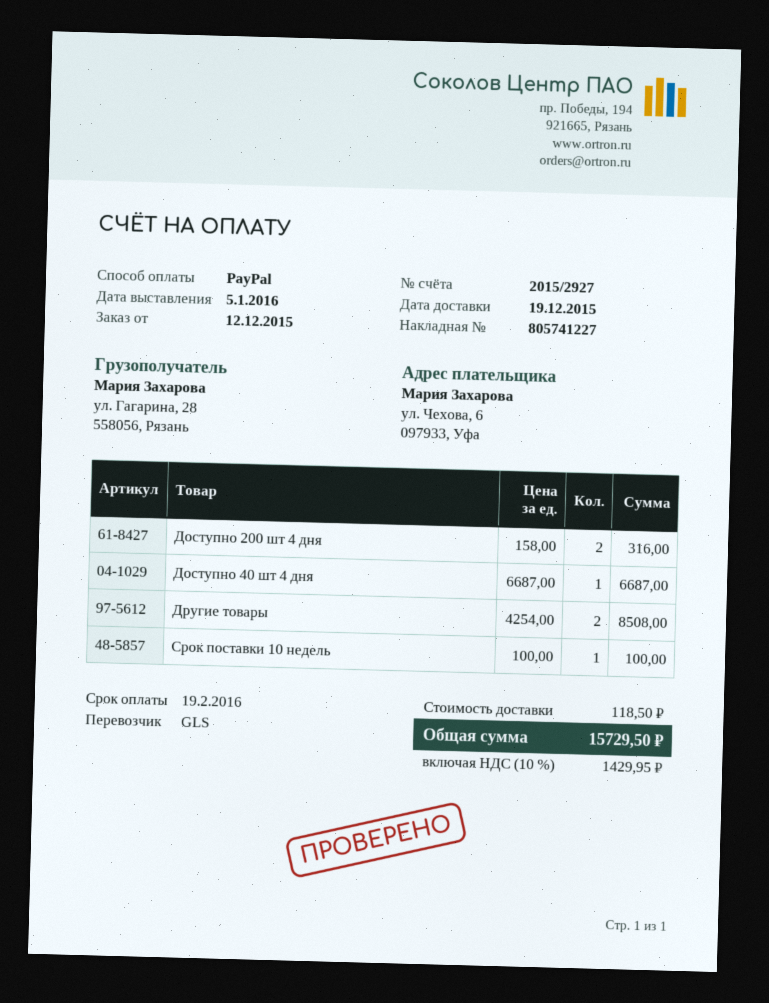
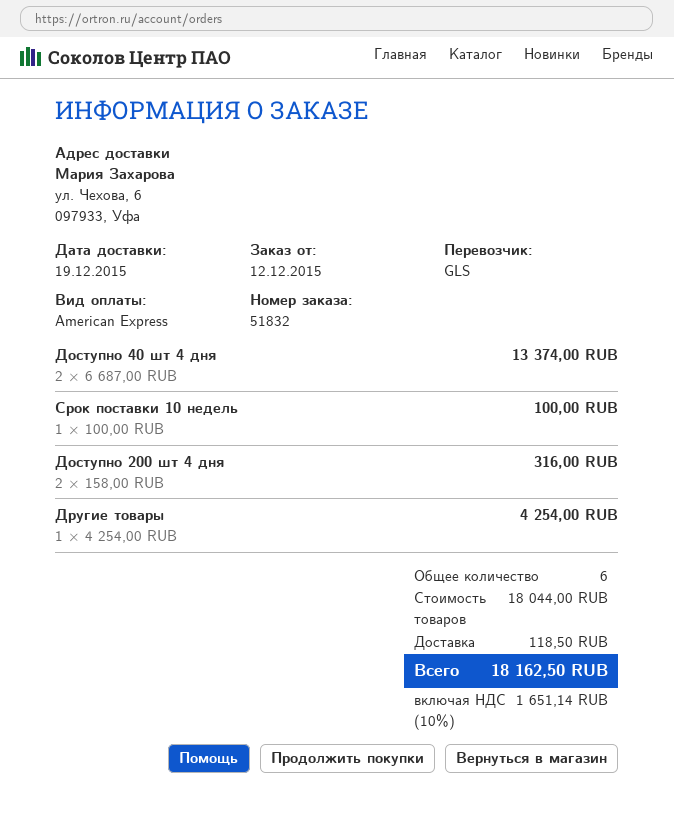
payment method: PayPal -> American Express
ship to: ул. Гагарина, 28, 558056, Рязань -> ул. Чехова, 6, 097933, Уфа
Доступно 40 шт 4 дня: 1 x 6687.00 = 6687.00 -> 2 x 6687.00 = 13374.00
Другие товары: 2 x 4254.00 = 8508.00 -> 1 x 4254.00 = 4254.00
tax: 10% = 1429.95 -> 10% = 1651.14
total: 15729.50 -> 18162.50

